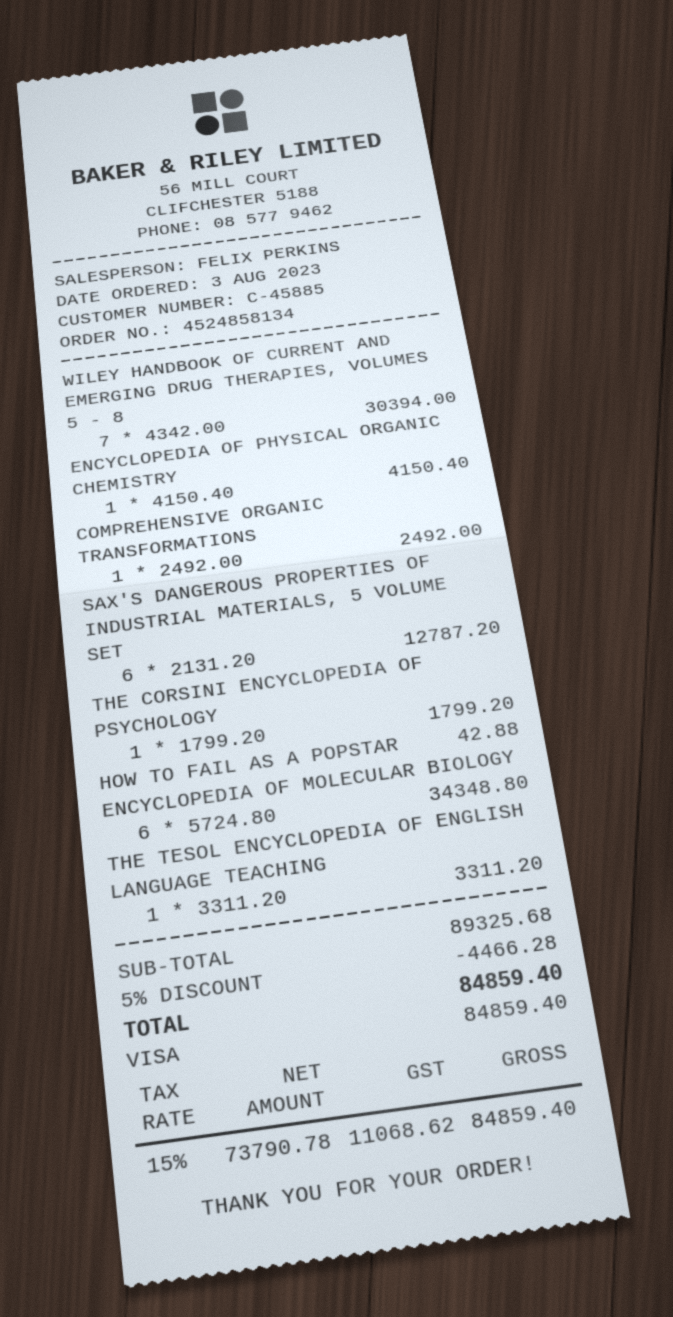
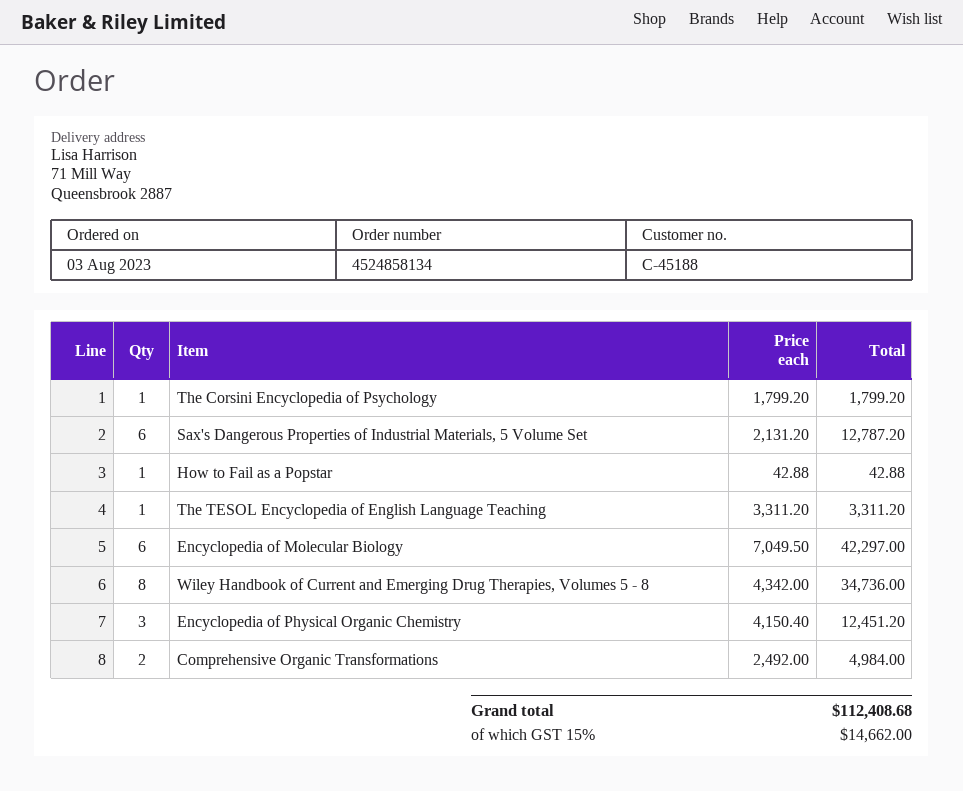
customer number: C-45885 -> C-45188
WILEY HANDBOOK OF CURRENT AND EMERGING DRUG THERAPIES, VOLUMES 5 - 8: 7 x 4342.00 = 30394.00 -> 8 x 4342.00 = 34736.00
ENCYCLOPEDIA OF PHYSICAL ORGANIC CHEMISTRY: 1 x 4150.40 = 4150.40 -> 3 x 4150.40 = 12451.20
COMPREHENSIVE ORGANIC TRANSFORMATIONS: 1 x 2492.00 = 2492.00 -> 2 x 2492.00 = 4984.00
ENCYCLOPEDIA OF MOLECULAR BIOLOGY: 6 x 5724.80 = 34348.80 -> 6 x 7049.50 = 42297.00
discount: 5% = 4466.28 -> none
tax: 15% = 11068.62 -> 15% = 14662.00
total: 84859.40 -> 112408.68

